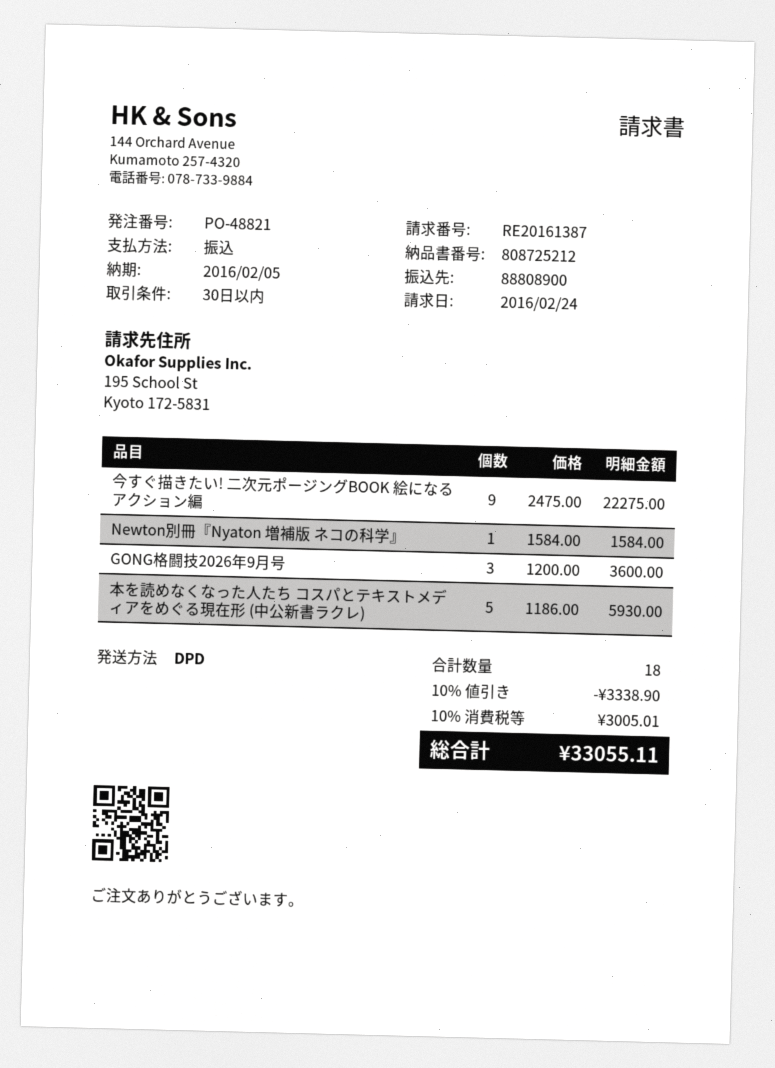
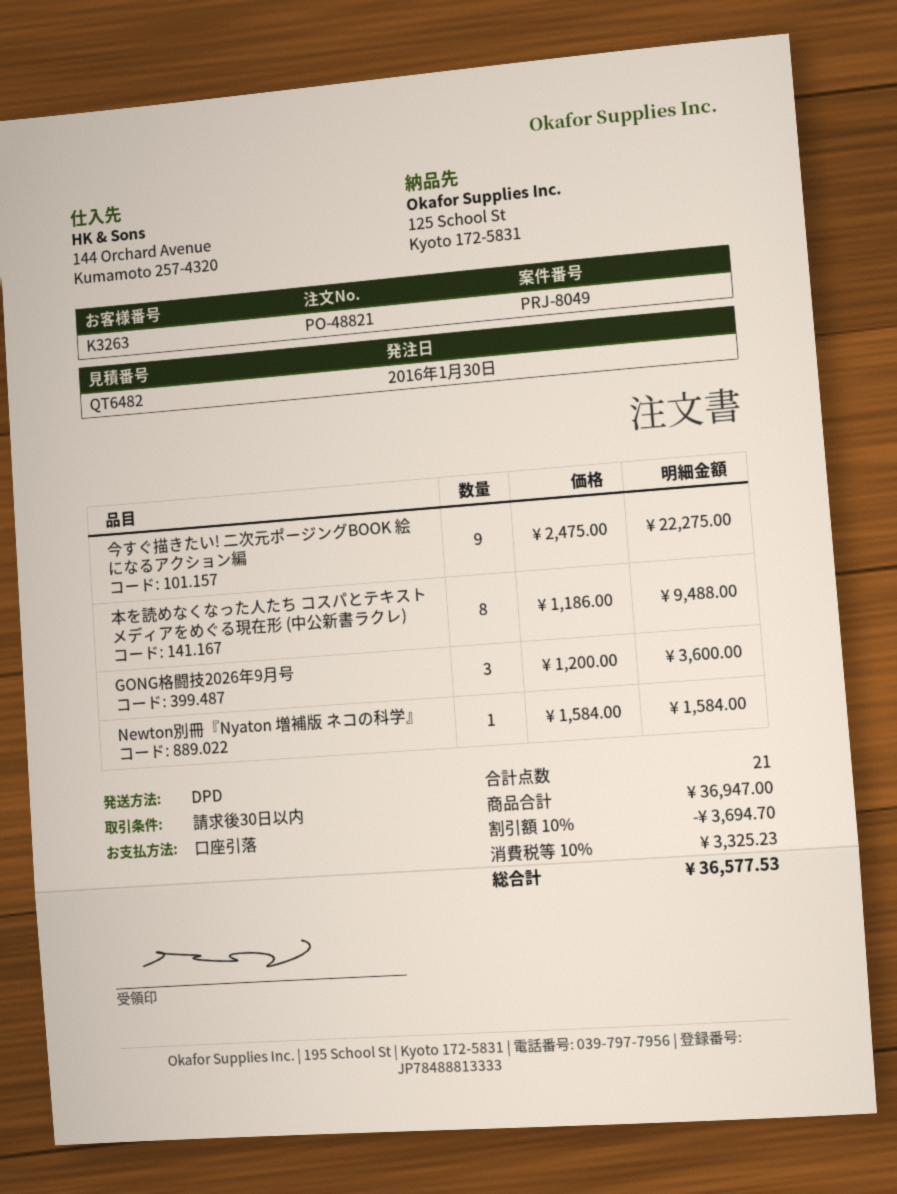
payment method: bank transfer -> direct debit
本を読めなくなった人たち コスパとテキストメディアをめぐる現在形 (中公新書ラクレ): 5 x 1186.00 = 5930.00 -> 8 x 1186.00 = 9488.00
total quantity: 18 -> 21
discount: 10% = 3338.90 -> 10% = 3694.70
tax: 10% = 3005.01 -> 10% = 3325.23
total: 33055.11 -> 36577.53

